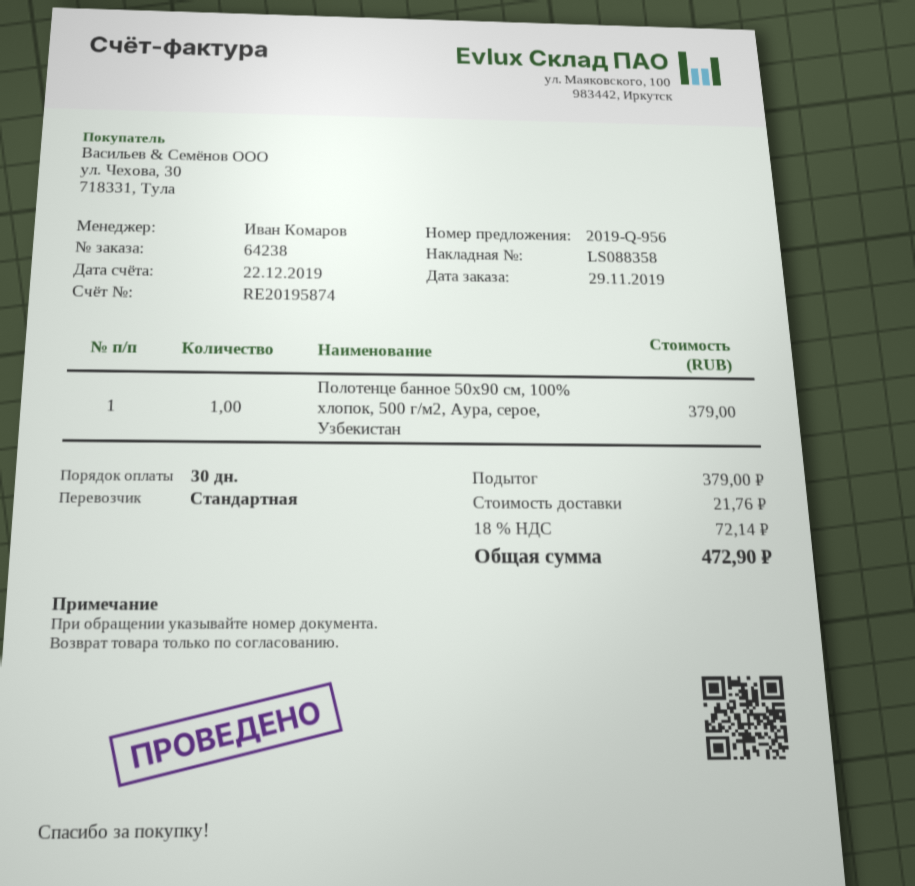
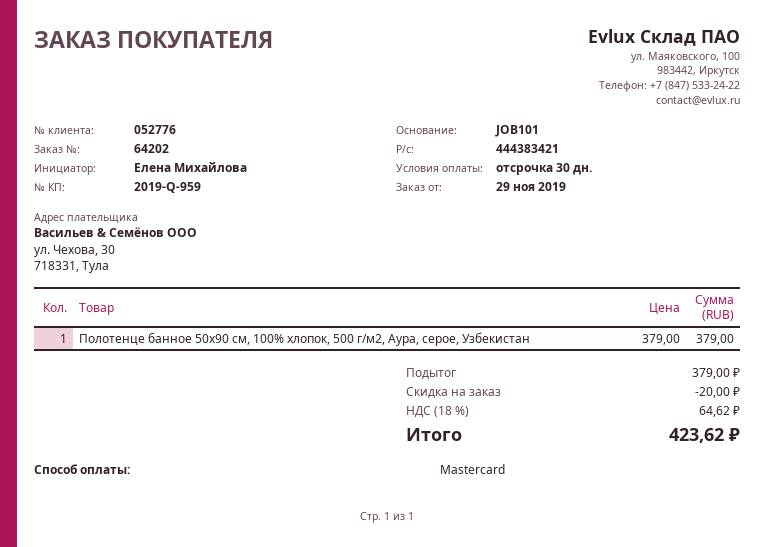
quote number: 2019-Q-956 -> 2019-Q-959
order number: 64238 -> 64202
discount: none -> 20.00
shipping: 21.76 -> none
tax: 18% = 72.14 -> 18% = 64.62
total: 472.90 -> 423.62

